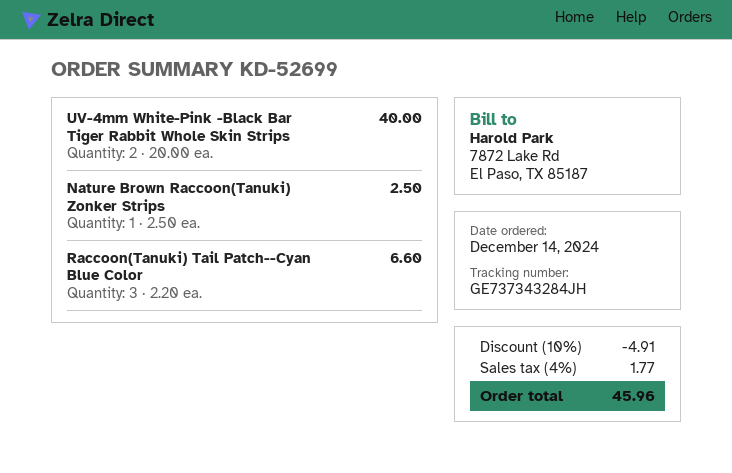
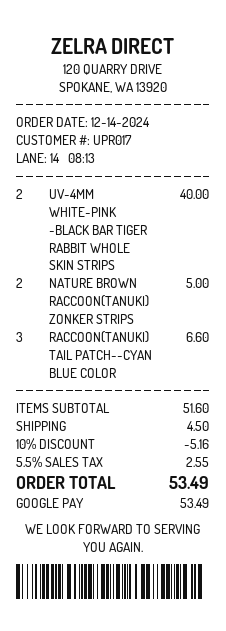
Nature Brown Raccoon(Tanuki) Zonker Strips: 1 for 2.50 -> 2 for 5.00
discount: 10% = 4.91 -> 10% = 5.16
shipping: none -> 4.50
tax: 4% = 1.77 -> 5.5% = 2.55
total: 45.96 -> 53.49

